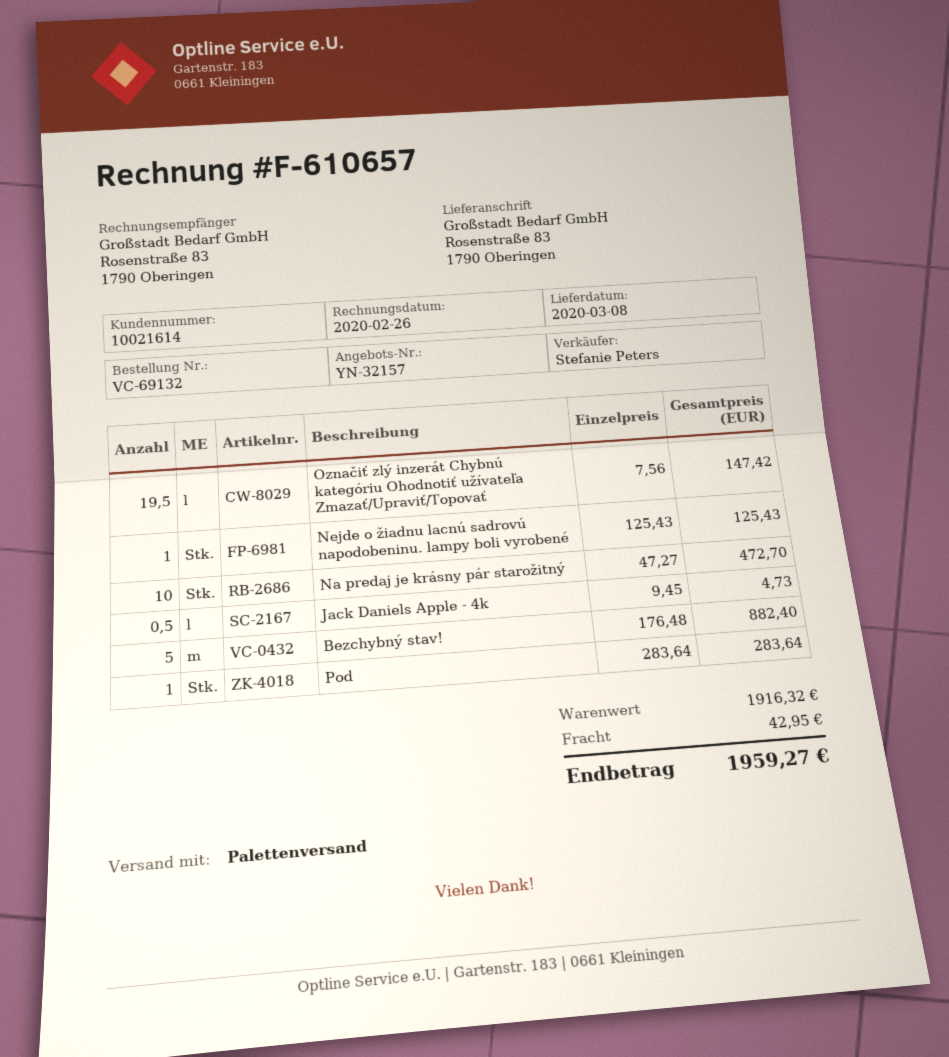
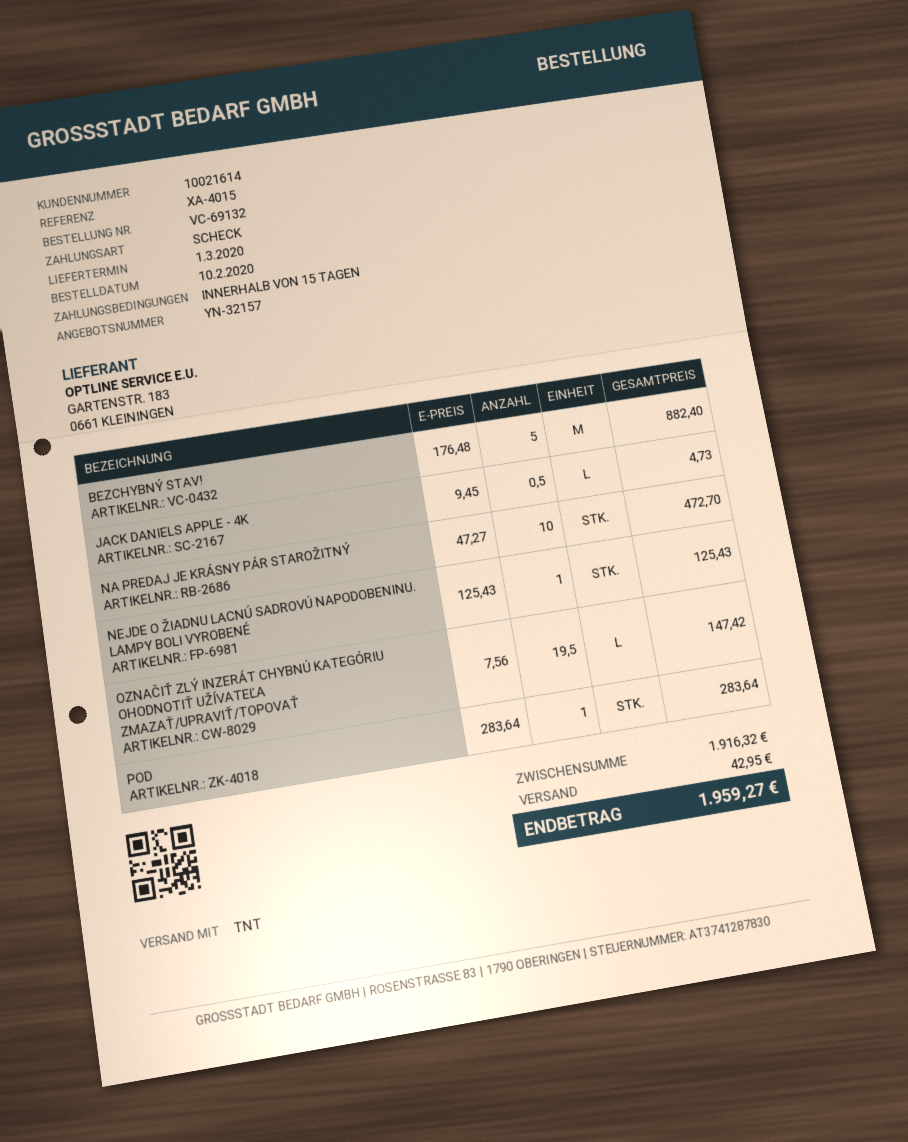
delivery date: 2020-03-08 -> 2020-03-01
shipping method: pallet freight -> TNT

